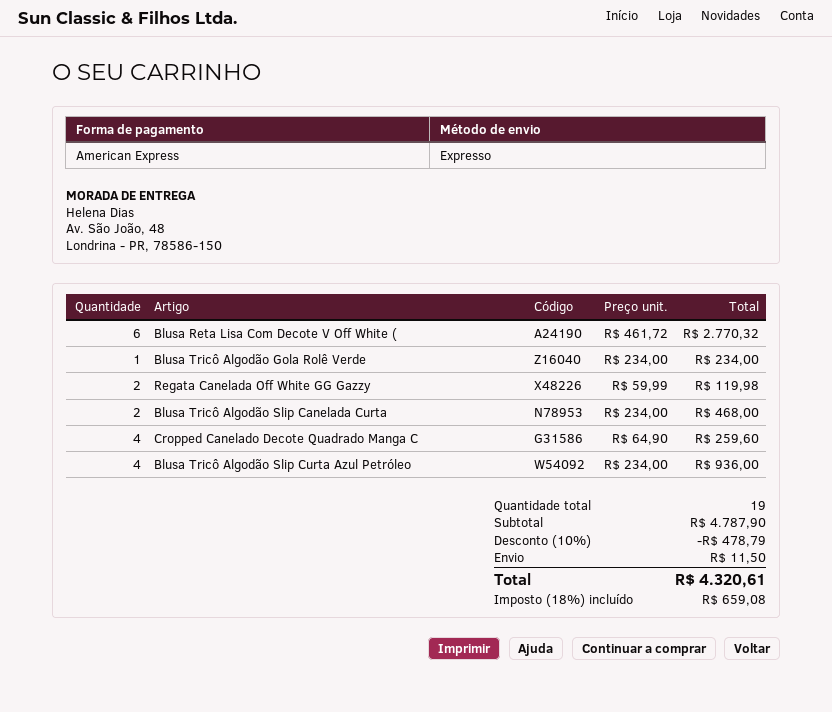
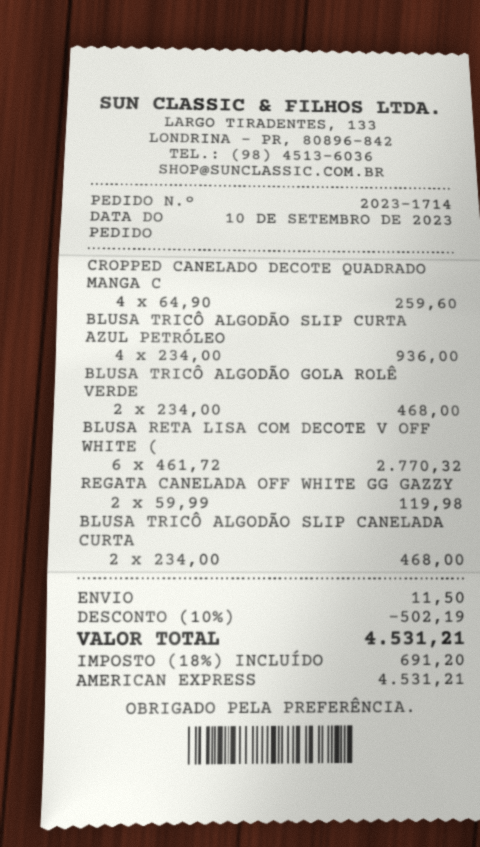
Blusa Tricô Algodão Gola Rolê Verde: 1 x 234.00 = 234.00 -> 2 x 234.00 = 468.00
discount: 10% = 478.79 -> 10% = 502.19
tax: 18% = 659.08 -> 18% = 691.20
total: 4320.61 -> 4531.21

